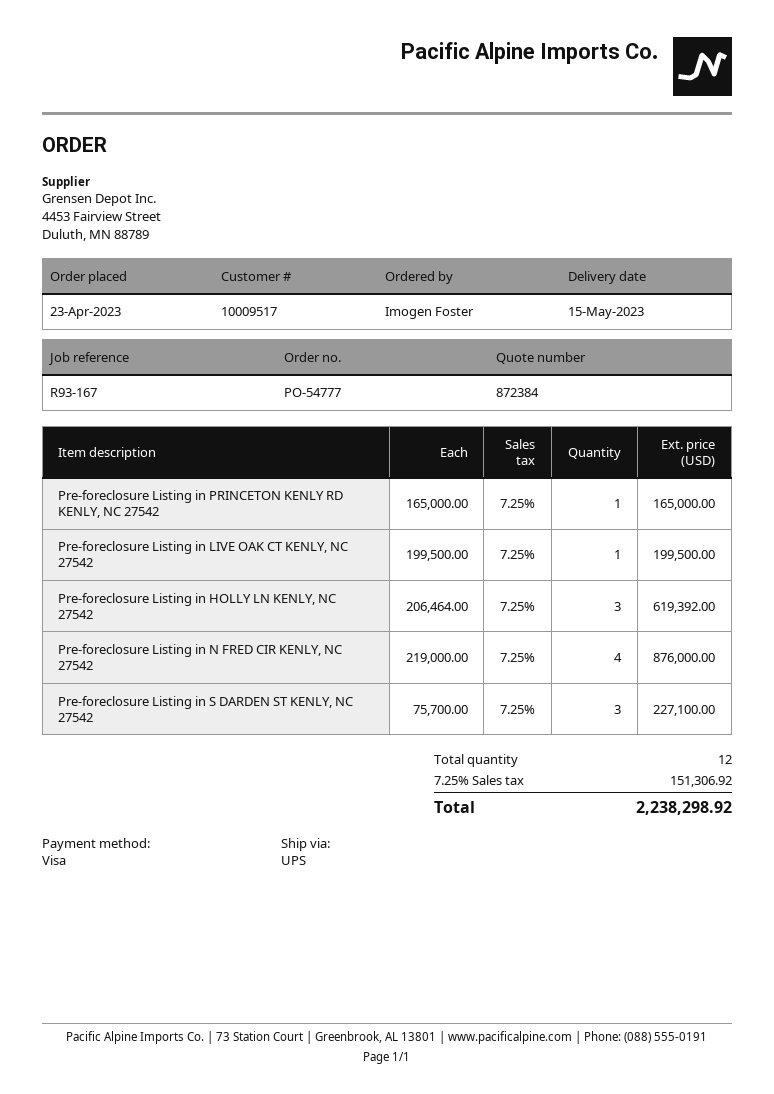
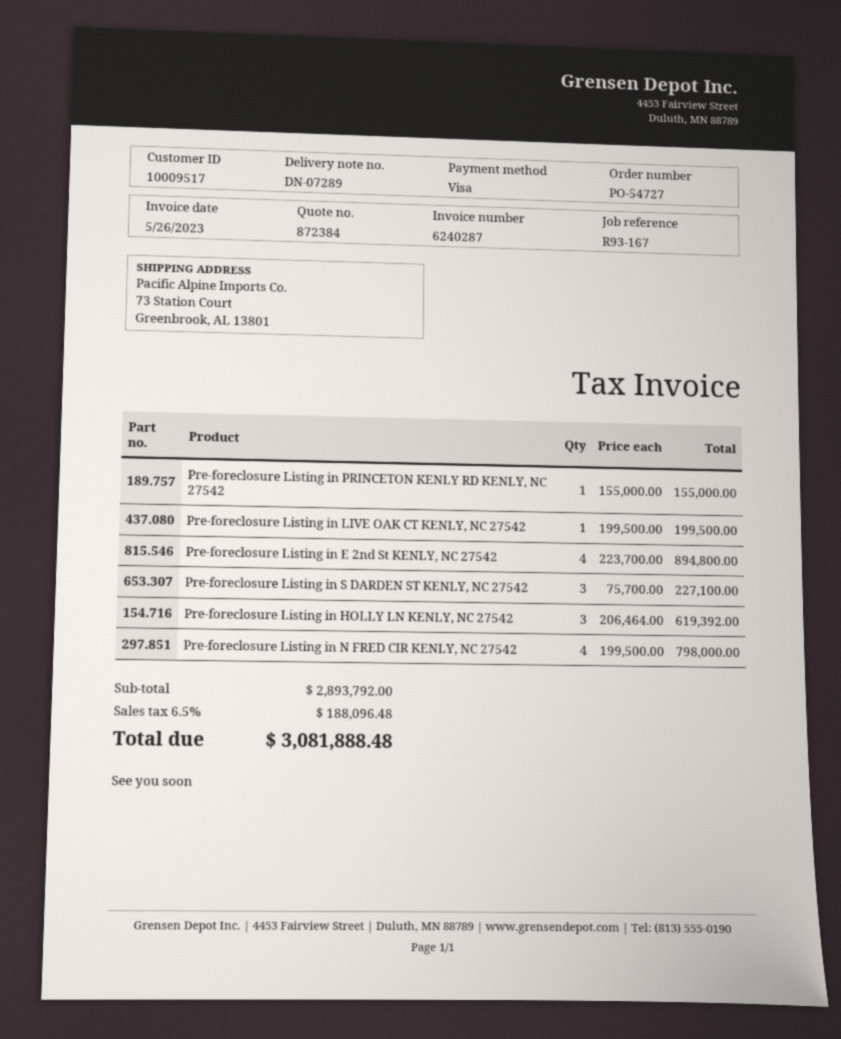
order number: PO-54777 -> PO-54727
Pre-foreclosure Listing in PRINCETON KENLY RD KENLY, NC 27542: 1 x 165000.00 = 165000.00 -> 1 x 155000.00 = 155000.00
Pre-foreclosure Listing in N FRED CIR KENLY, NC 27542: 4 x 219000.00 = 876000.00 -> 4 x 199500.00 = 798000.00
Pre-foreclosure Listing in E 2nd St KENLY, NC 27542: none -> 4 x 223700.00 = 894800.00
tax: 7.25% = 151306.92 -> 6.5% = 188096.48
total: 2238298.92 -> 3081888.48

